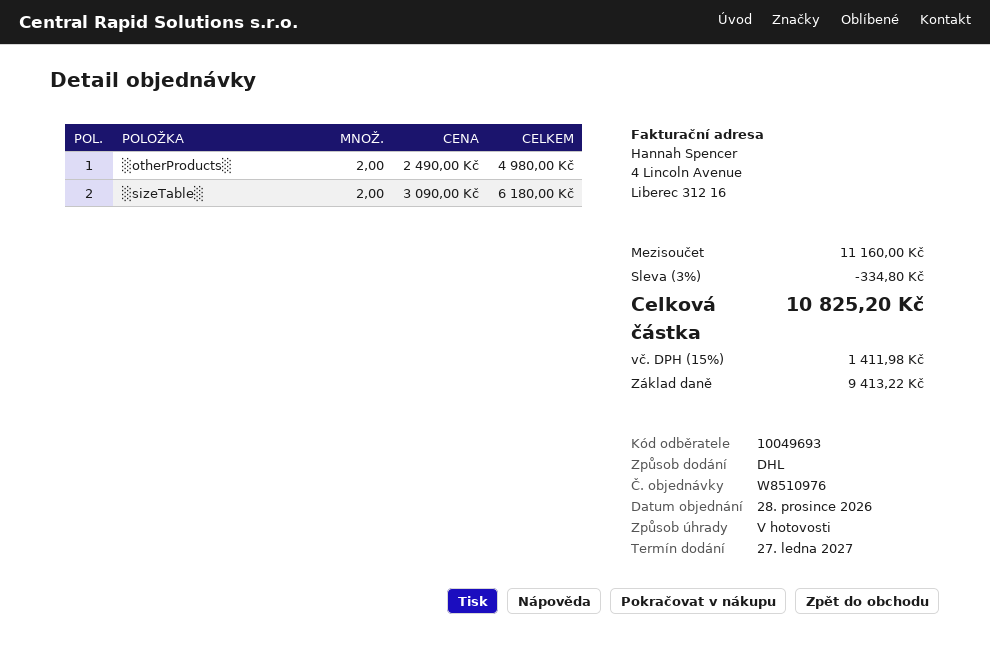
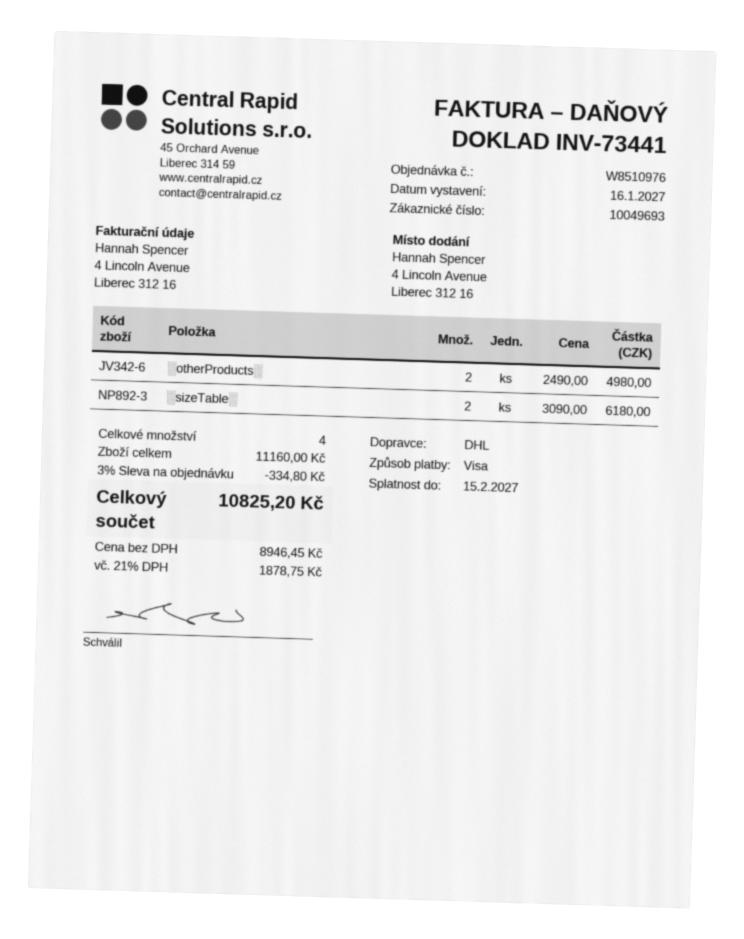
payment method: cash -> Visa
net: 9413.22 -> 8946.45
tax: 15% = 1411.98 -> 21% = 1878.75

